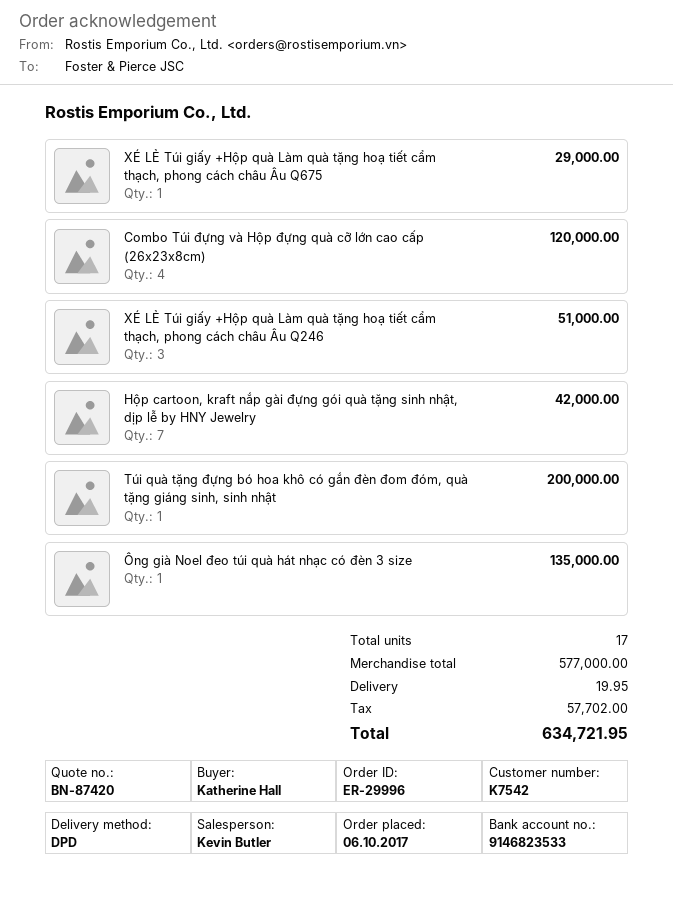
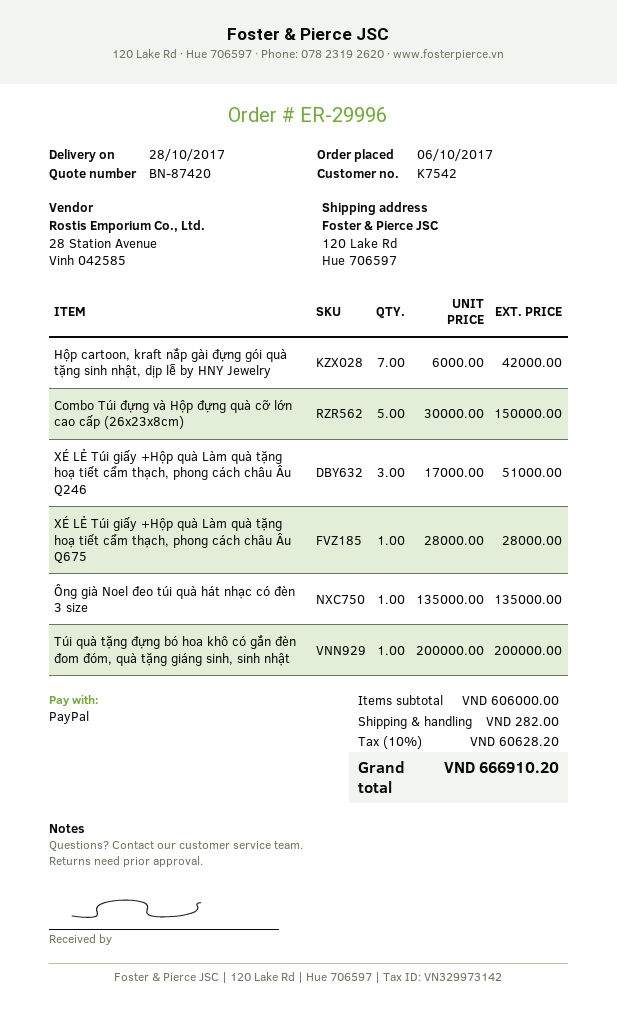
XÉ LẺ Túi giấy +Hộp quà Làm quà tặng hoạ tiết cẩm thạch, phong cách châu Âu Q675: 1 for 29000.00 -> 1 for 28000.00
Combo Túi đựng và Hộp đựng quà cỡ lớn cao cấp (26x23x8cm): 4 for 120000.00 -> 5 for 150000.00
subtotal: 577000.00 -> 606000.00
shipping: 19.95 -> 282.00
tax: 57702.00 -> 60628.20
total: 634721.95 -> 666910.20

